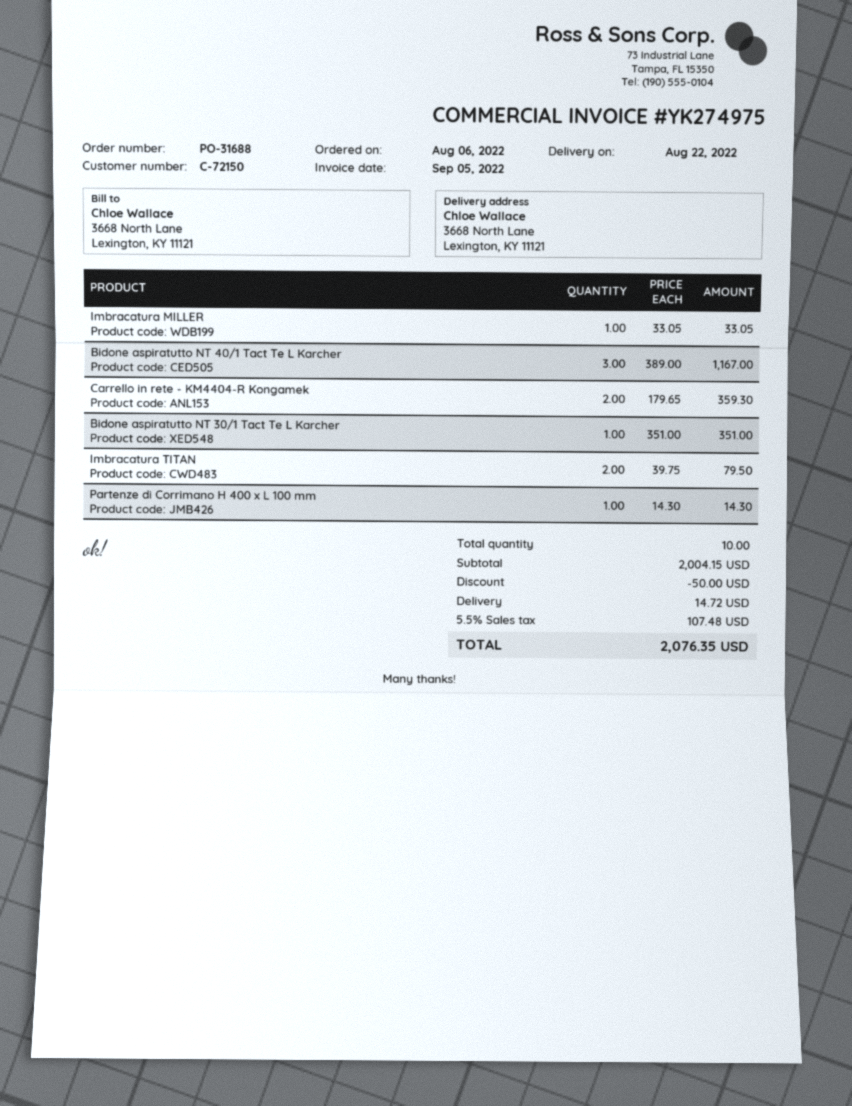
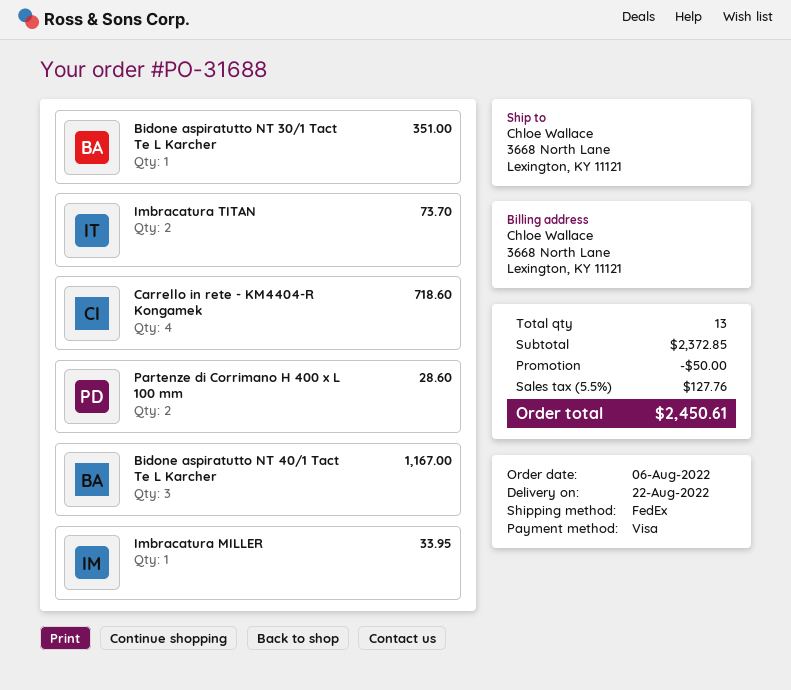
Imbracatura MILLER: 1 for 33.05 -> 1 for 33.95
Carrello in rete - KM4404-R Kongamek: 2 for 359.30 -> 4 for 718.60
Imbracatura TITAN: 2 for 79.50 -> 2 for 73.70
Partenze di Corrimano H 400 x L 100 mm: 1 for 14.30 -> 2 for 28.60
total quantity: 10 -> 13
subtotal: 2004.15 -> 2372.85
shipping: 14.72 -> none
tax: 5.5% = 107.48 -> 5.5% = 127.76
total: 2076.35 -> 2450.61

